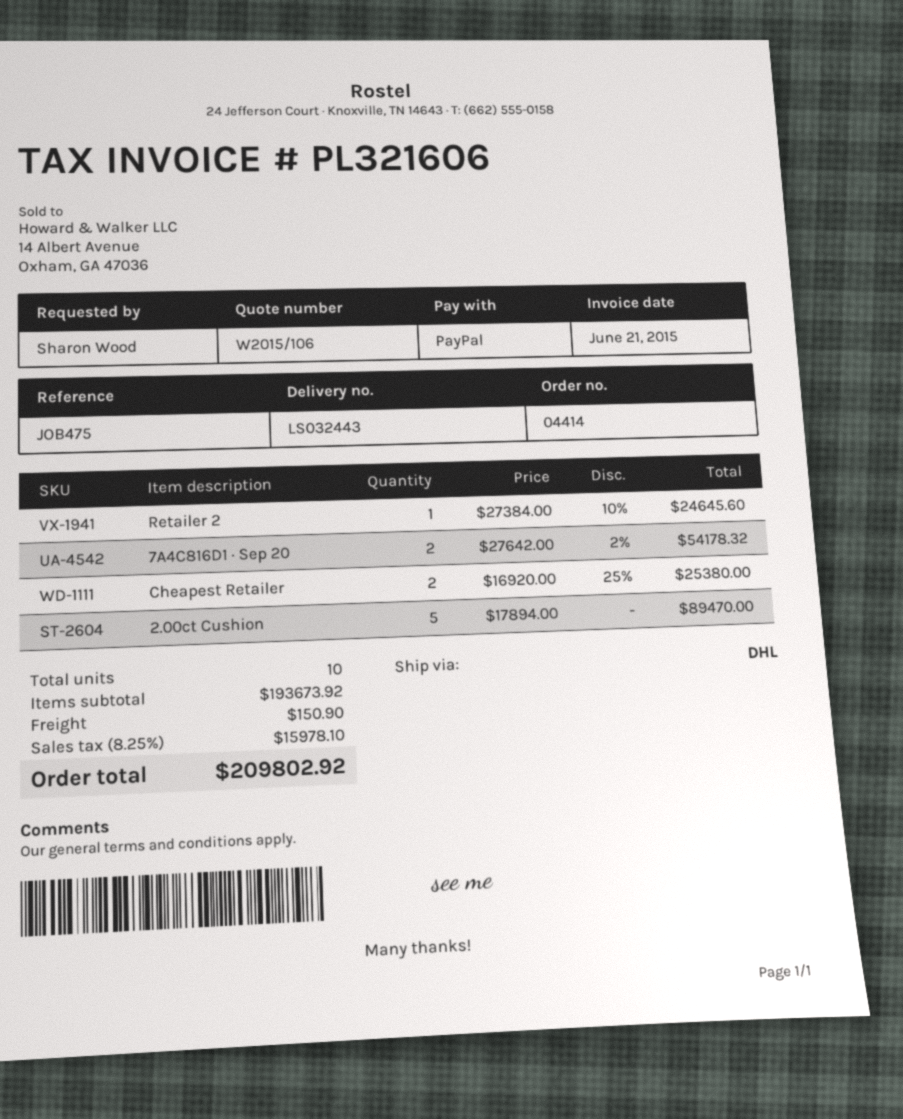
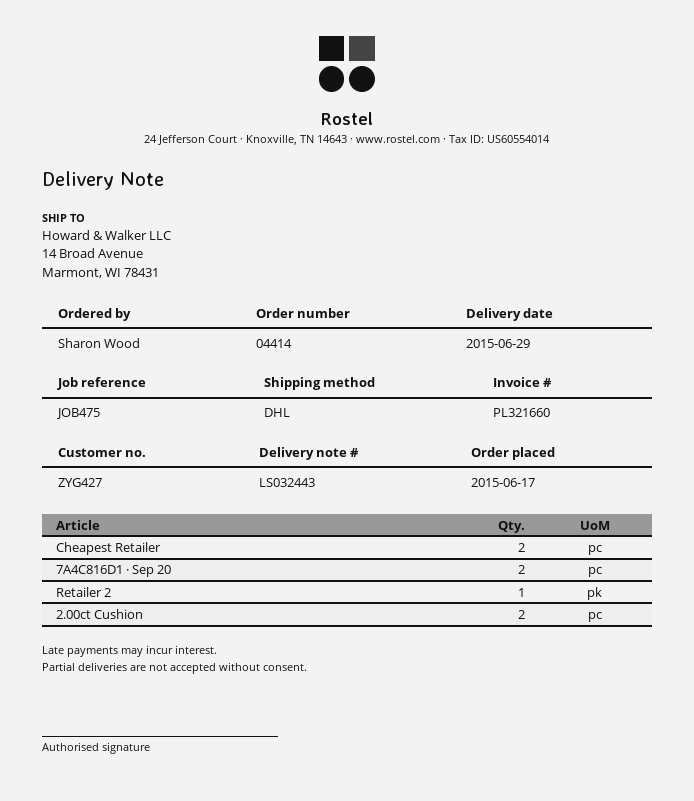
invoice number: PL321606 -> PL321660
2.00ct Cushion: 5 -> 2

